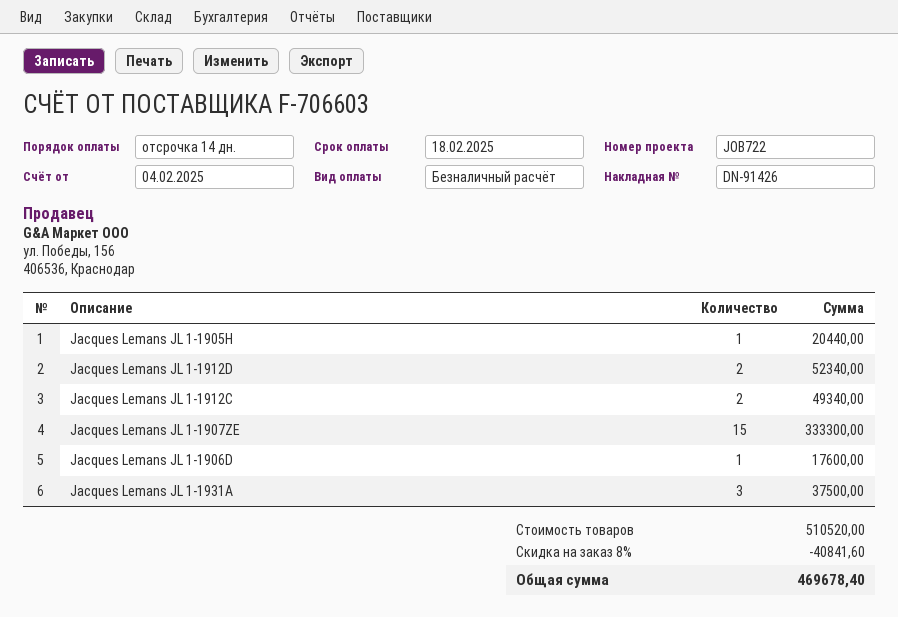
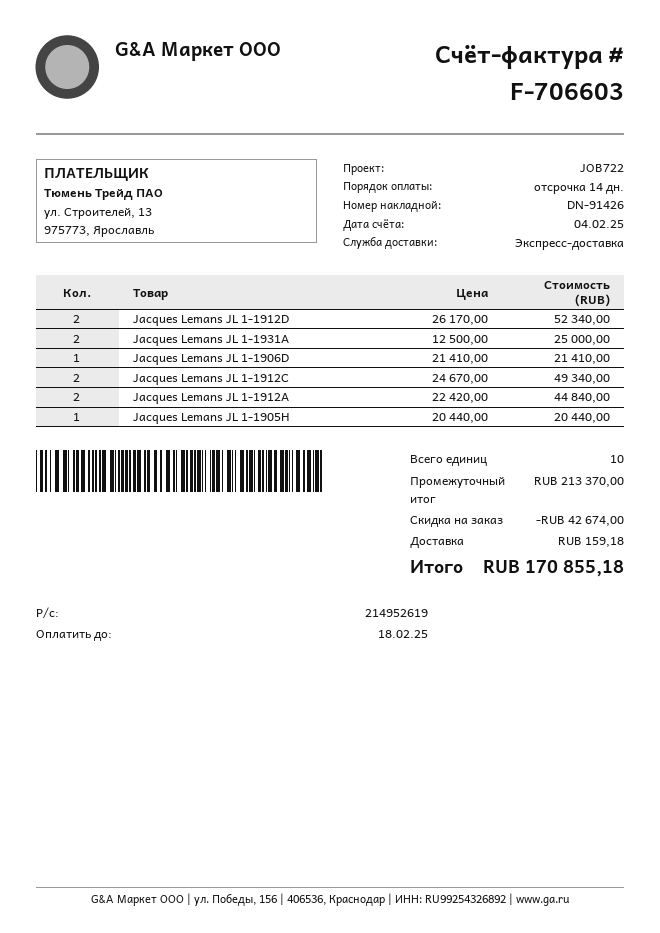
Jacques Lemans JL 1-1907ZE: 15 for 333300.00 -> none
Jacques Lemans JL 1-1906D: 1 for 17600.00 -> 1 for 21410.00
Jacques Lemans JL 1-1931A: 3 for 37500.00 -> 2 for 25000.00
Jacques Lemans JL 1-1912A: none -> 2 for 44840.00
subtotal: 510520.00 -> 213370.00
discount: 40841.60 -> 42674.00
shipping: none -> 159.18
total: 469678.40 -> 170855.18

